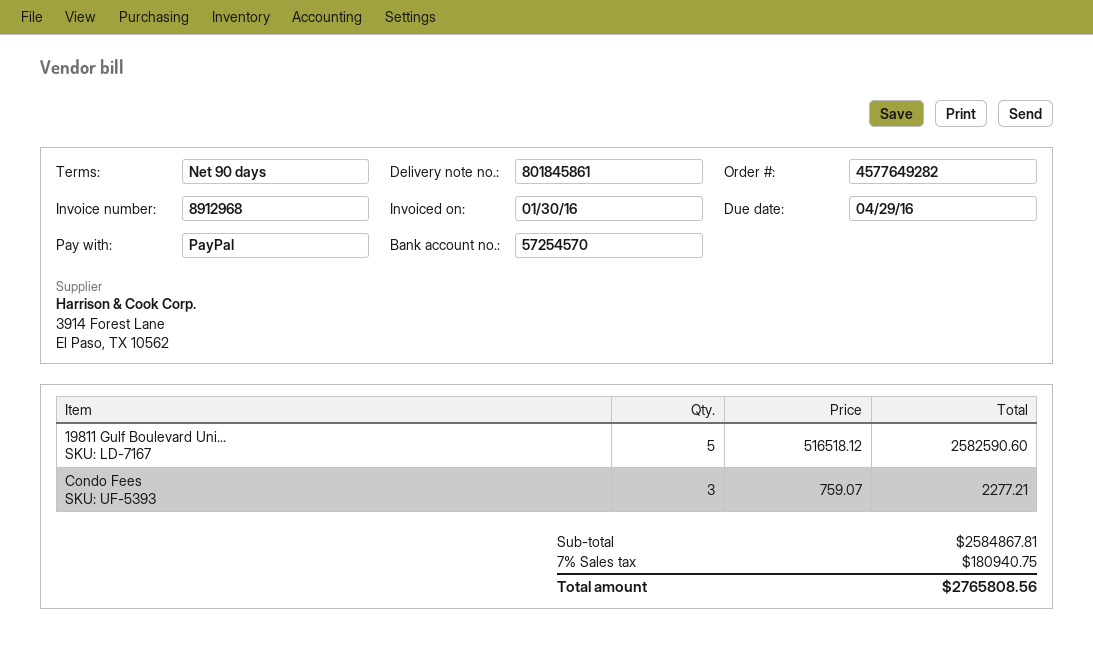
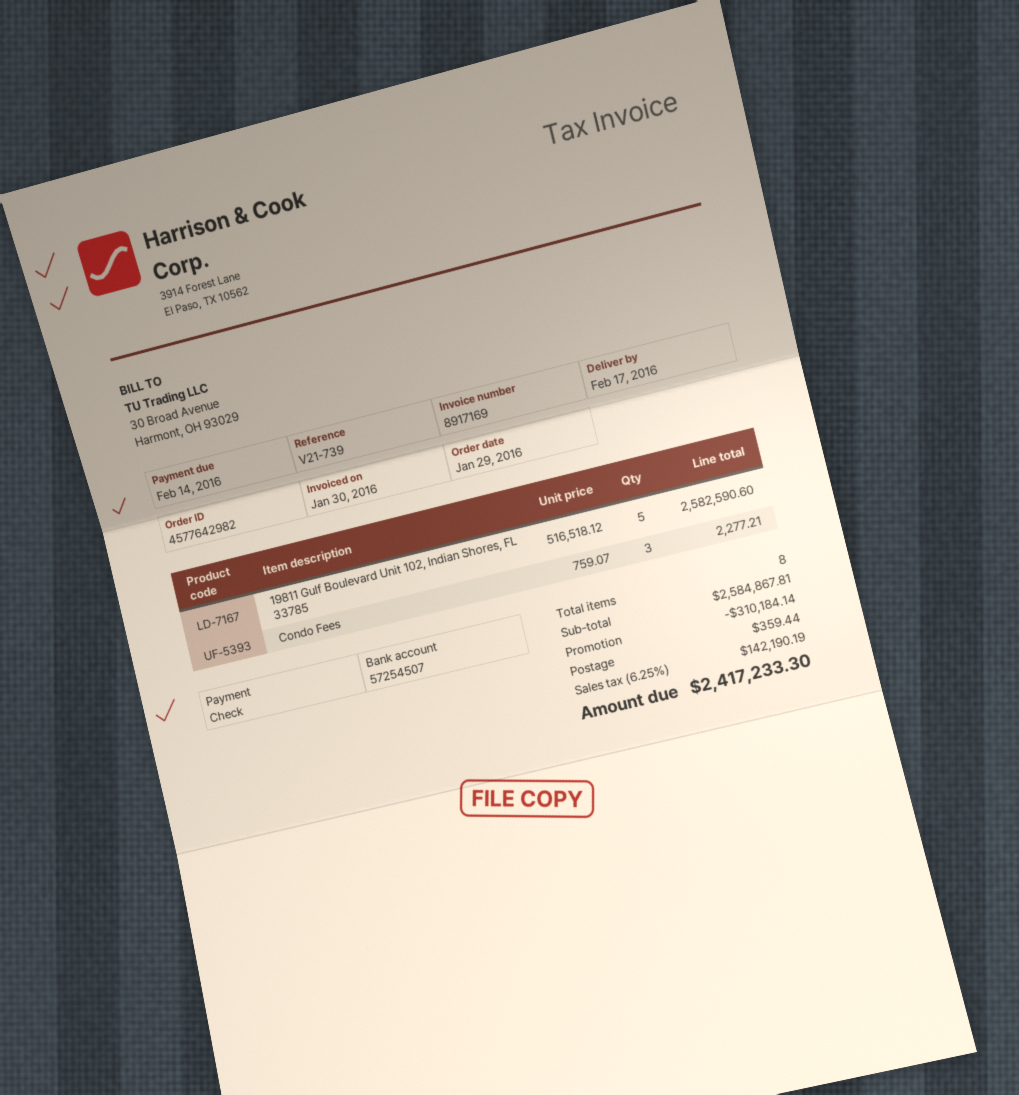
order number: 4577649282 -> 4577642982
invoice number: 8912968 -> 8917169
due date: 2016-04-29 -> 2016-02-14
payment method: PayPal -> cheque
bank account: 57254570 -> 57254507
discount: none -> 310184.14
shipping: none -> 359.44
tax: 7% = 180940.75 -> 6.25% = 142190.19
total: 2765808.56 -> 2417233.30

